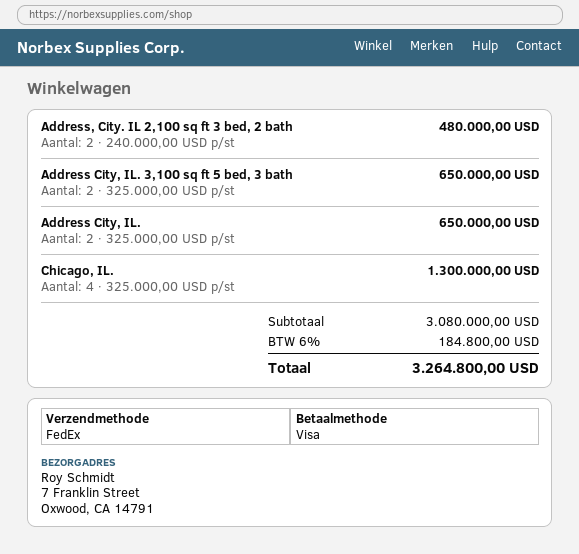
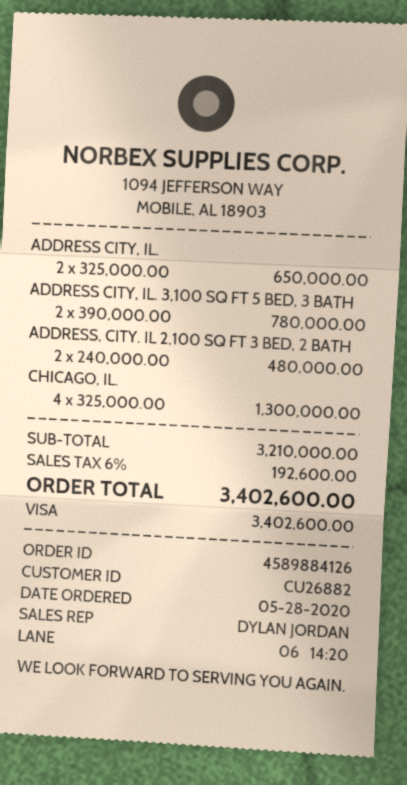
Address City, IL. 3,100 sq ft 5 bed, 3 bath: 2 x 325000.00 = 650000.00 -> 2 x 390000.00 = 780000.00
subtotal: 3080000.00 -> 3210000.00
tax: 6% = 184800.00 -> 6% = 192600.00
total: 3264800.00 -> 3402600.00

